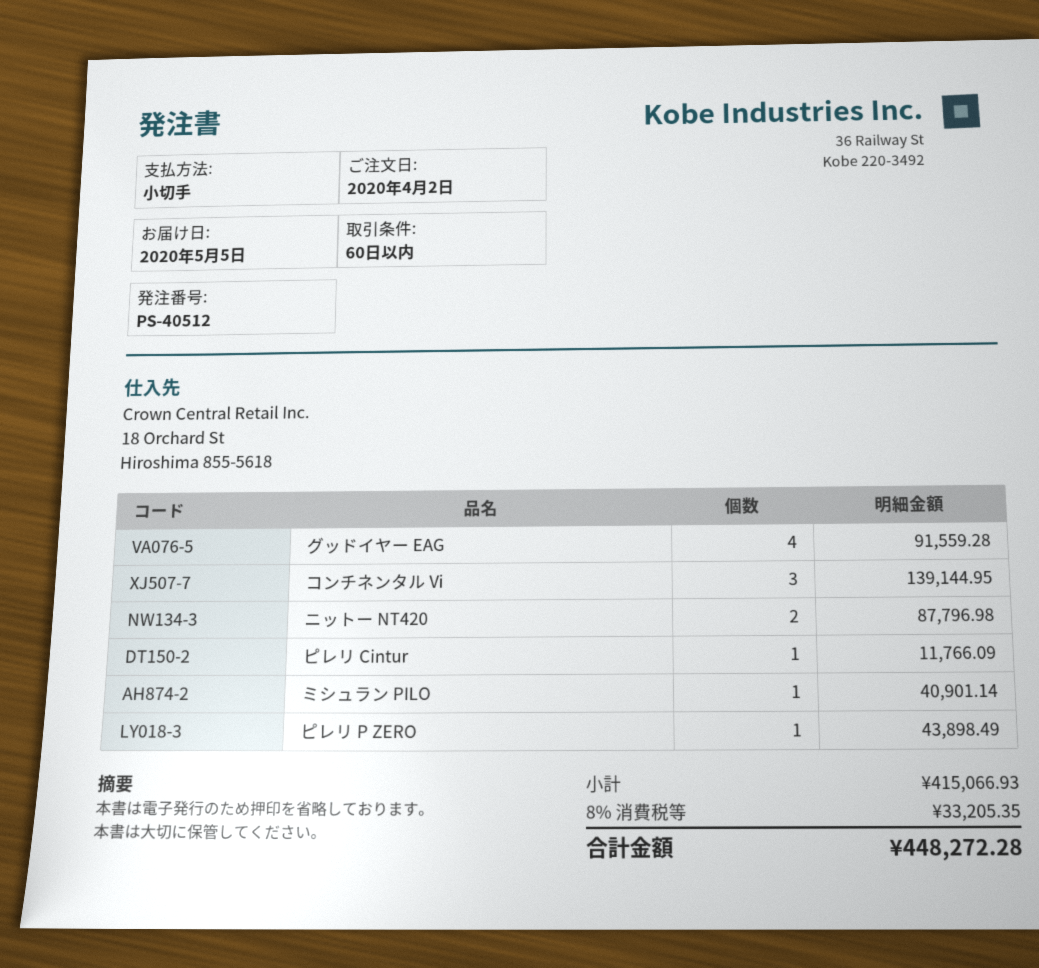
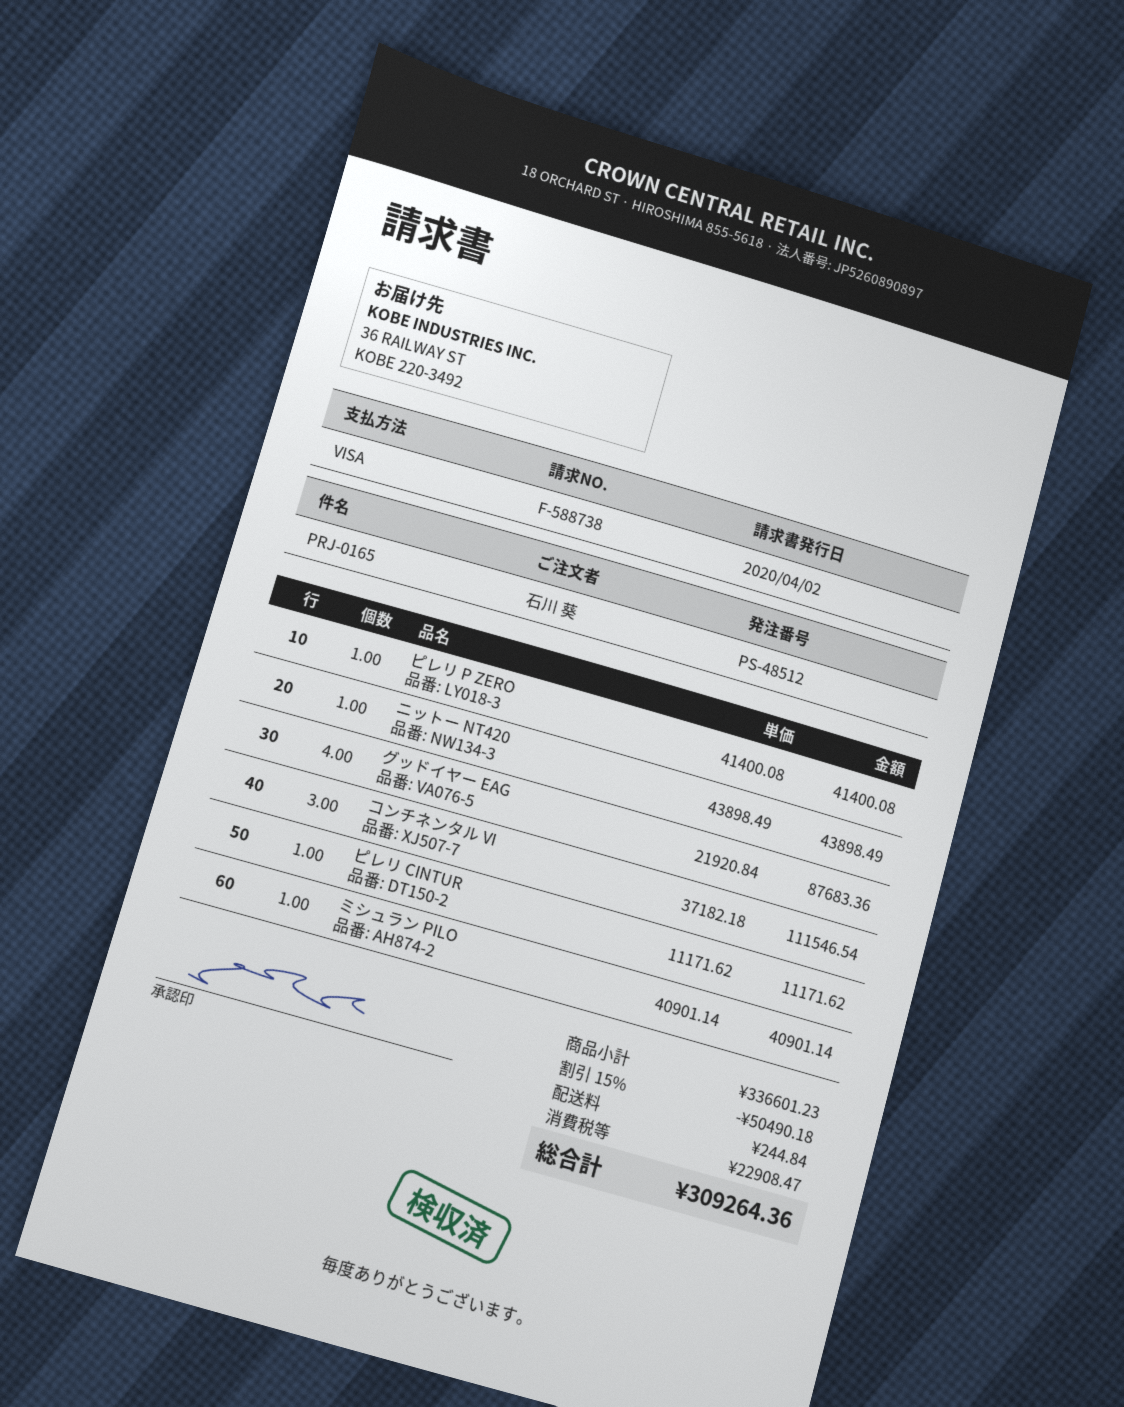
order number: PS-40512 -> PS-48512
payment method: cheque -> Visa
グッドイヤー EAG: 4 for 91559.28 -> 4 for 87683.36
コンチネンタル Vi: 3 for 139144.95 -> 3 for 111546.54
ニットー NT420: 2 for 87796.98 -> 1 for 43898.49
ピレリ Cintur: 1 for 11766.09 -> 1 for 11171.62
ピレリ P ZERO: 1 for 43898.49 -> 1 for 41400.08
subtotal: 415066.93 -> 336601.23
discount: none -> 15% = 50490.18
shipping: none -> 244.84
tax: 33205.35 -> 22908.47
total: 448272.28 -> 309264.36

